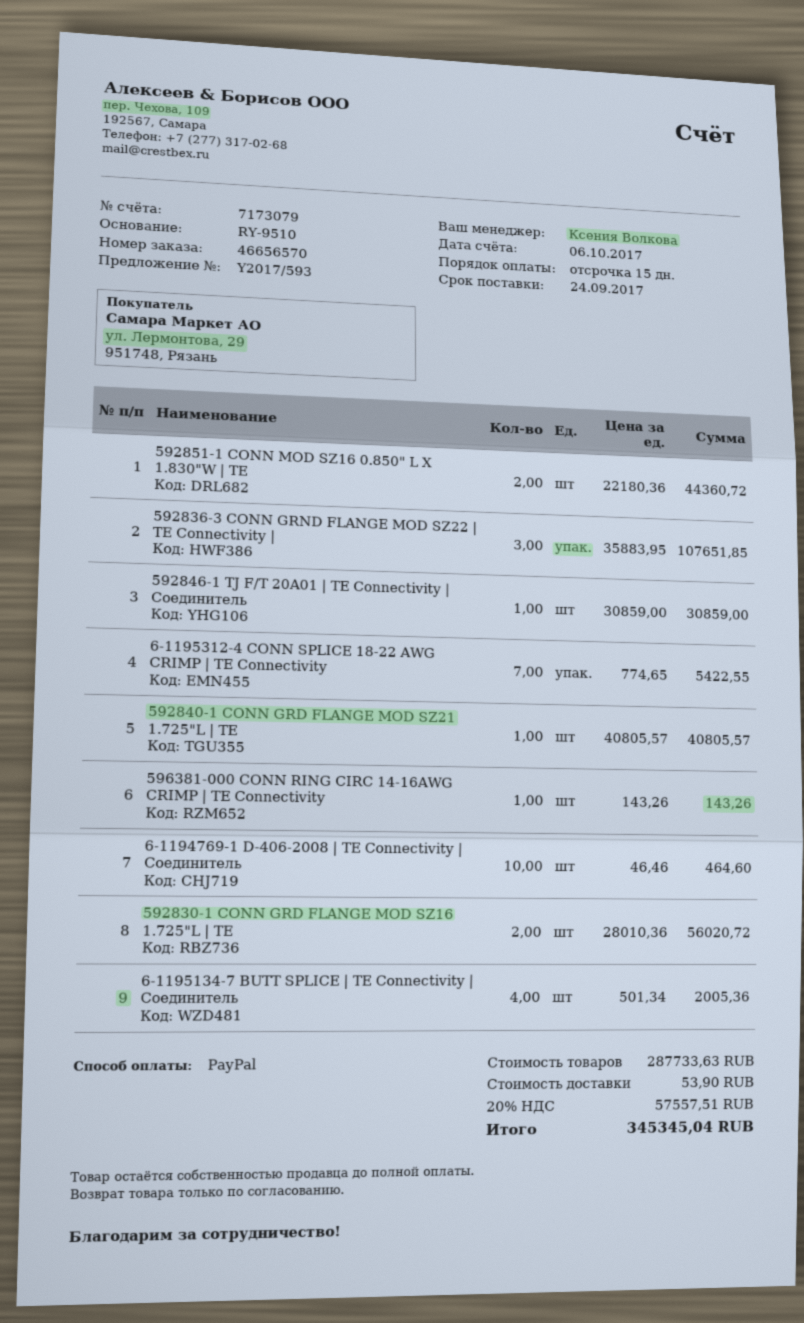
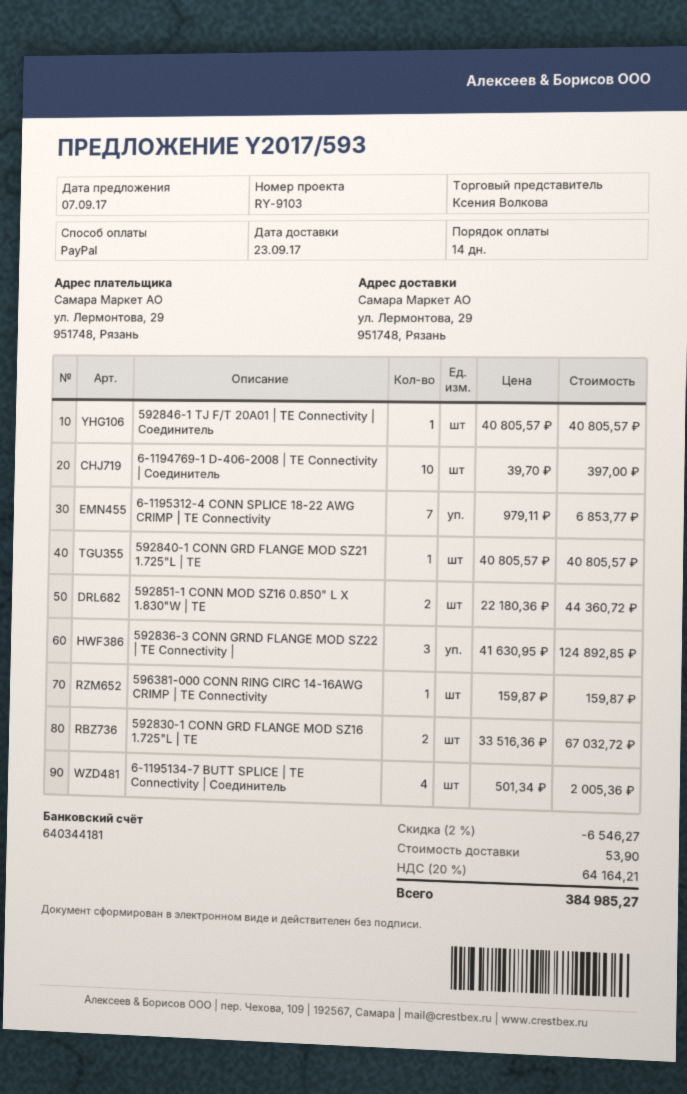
delivery date: 2017-09-24 -> 2017-09-23
payment terms: 15 days -> 14 days
reference: RY-9510 -> RY-9103
592836-3 CONN GRND FLANGE MOD SZ22 | TE Connectivity |: 3 x 35883.95 = 107651.85 -> 3 x 41630.95 = 124892.85
592846-1 TJ F/T 20A01 | TE Connectivity | Соединитель: 1 x 30859.00 = 30859.00 -> 1 x 40805.57 = 40805.57
6-1195312-4 CONN SPLICE 18-22 AWG CRIMP | TE Connectivity: 7 x 774.65 = 5422.55 -> 7 x 979.11 = 6853.77
596381-000 CONN RING CIRC 14-16AWG CRIMP | TE Connectivity: 1 x 143.26 = 143.26 -> 1 x 159.87 = 159.87
6-1194769-1 D-406-2008 | TE Connectivity | Соединитель: 10 x 46.46 = 464.60 -> 10 x 39.70 = 397.00
592830-1 CONN GRD FLANGE MOD SZ16 1.725"L | TE: 2 x 28010.36 = 56020.72 -> 2 x 33516.36 = 67032.72
discount: none -> 2% = 6546.27
tax: 20% = 57557.51 -> 20% = 64164.21
total: 345345.04 -> 384985.27

